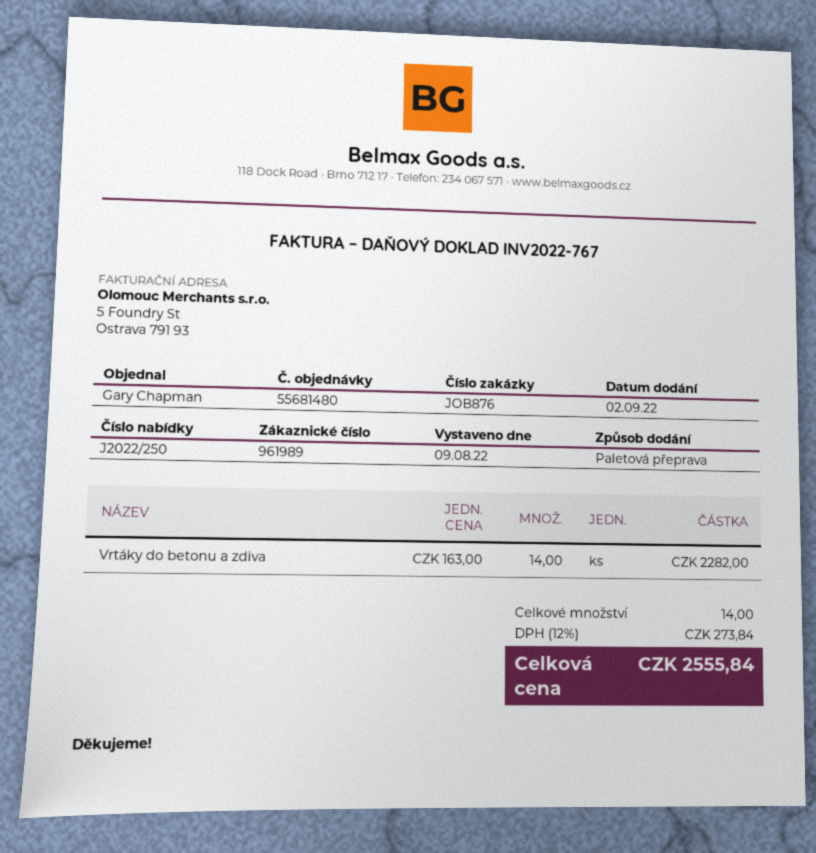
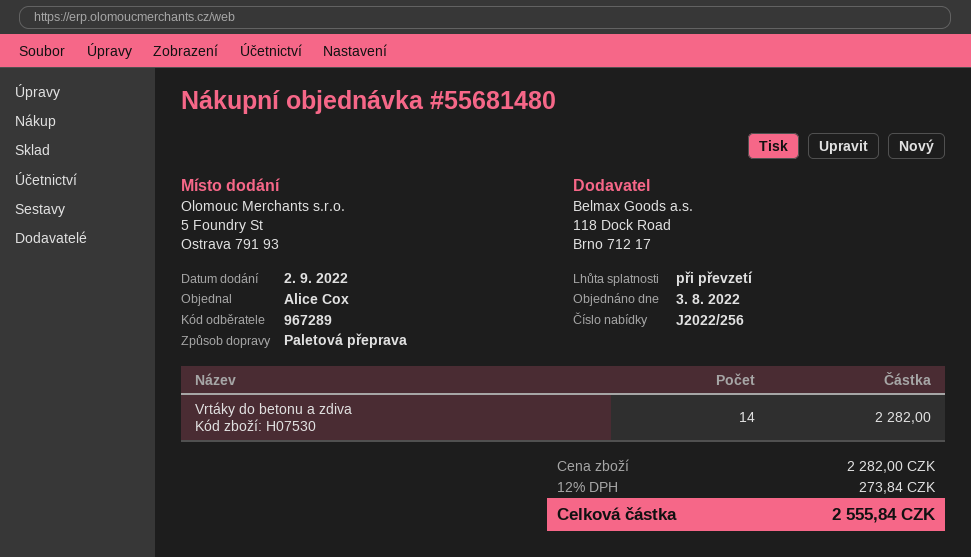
quote number: J2022/250 -> J2022/256
customer number: 961989 -> 967289
ordered by: Gary Chapman -> Alice Cox

